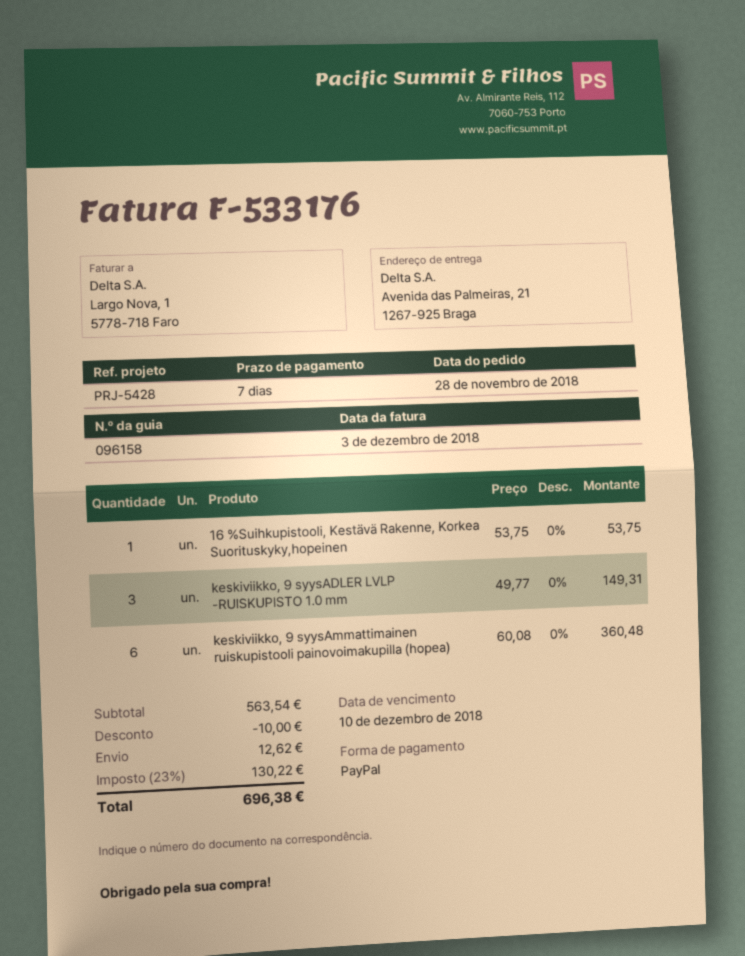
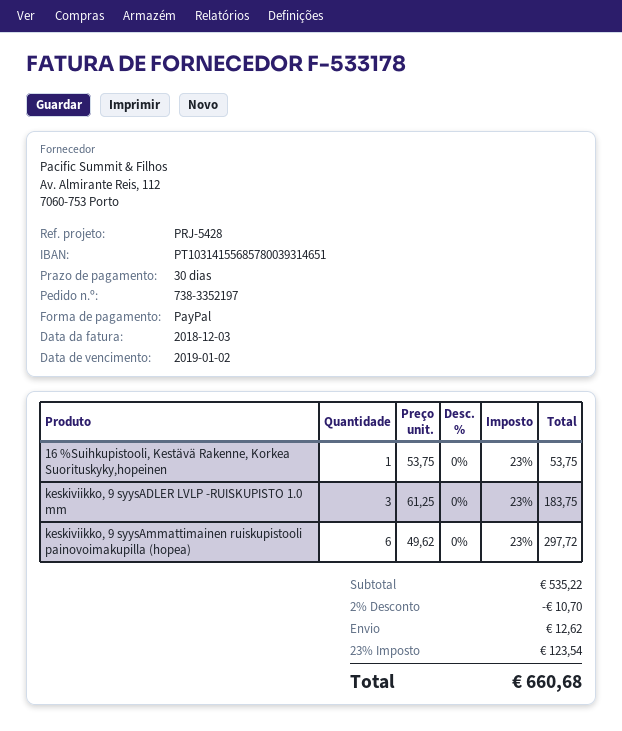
invoice number: F-533176 -> F-533178
payment terms: 7 days -> 30 days
due date: 2018-12-10 -> 2019-01-02
keskiviikko, 9 syysADLER LVLP -RUISKUPISTO 1.0 mm: 3 x 49.77 = 149.31 -> 3 x 61.25 = 183.75
keskiviikko, 9 syysAmmattimainen ruiskupistooli painovoimakupilla (hopea): 6 x 60.08 = 360.48 -> 6 x 49.62 = 297.72
subtotal: 563.54 -> 535.22
discount: 10.00 -> 10.70
tax: 23% = 130.22 -> 23% = 123.54
total: 696.38 -> 660.68

